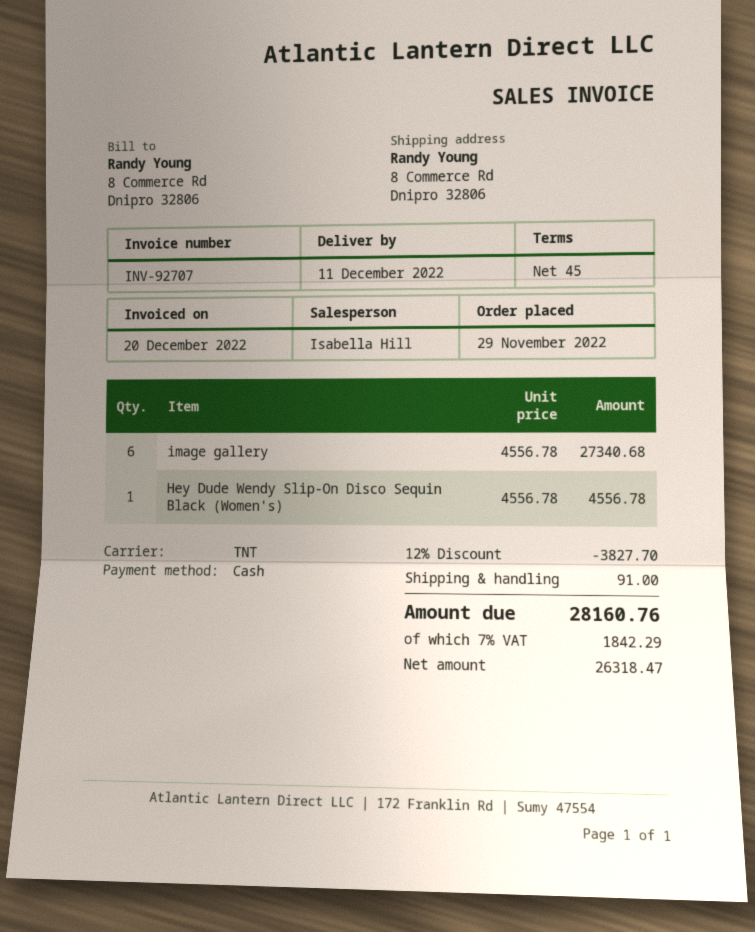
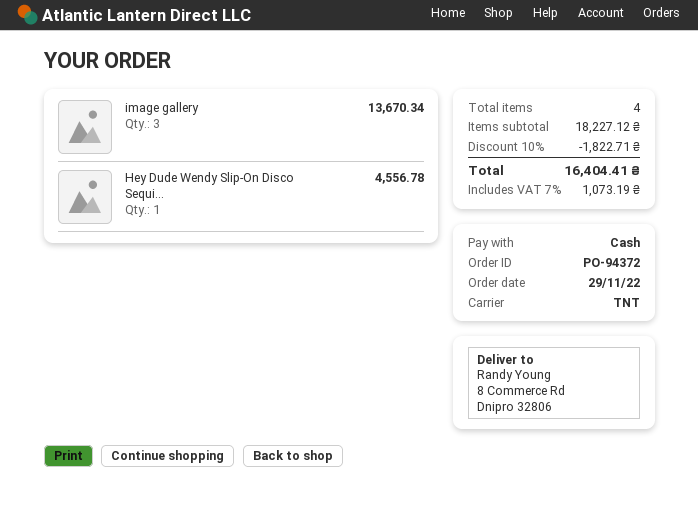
image gallery: 6 for 27340.68 -> 3 for 13670.34
discount: 12% = 3827.70 -> 10% = 1822.71
shipping: 91.00 -> none
tax: 7% = 1842.29 -> 7% = 1073.19
total: 28160.76 -> 16404.41

